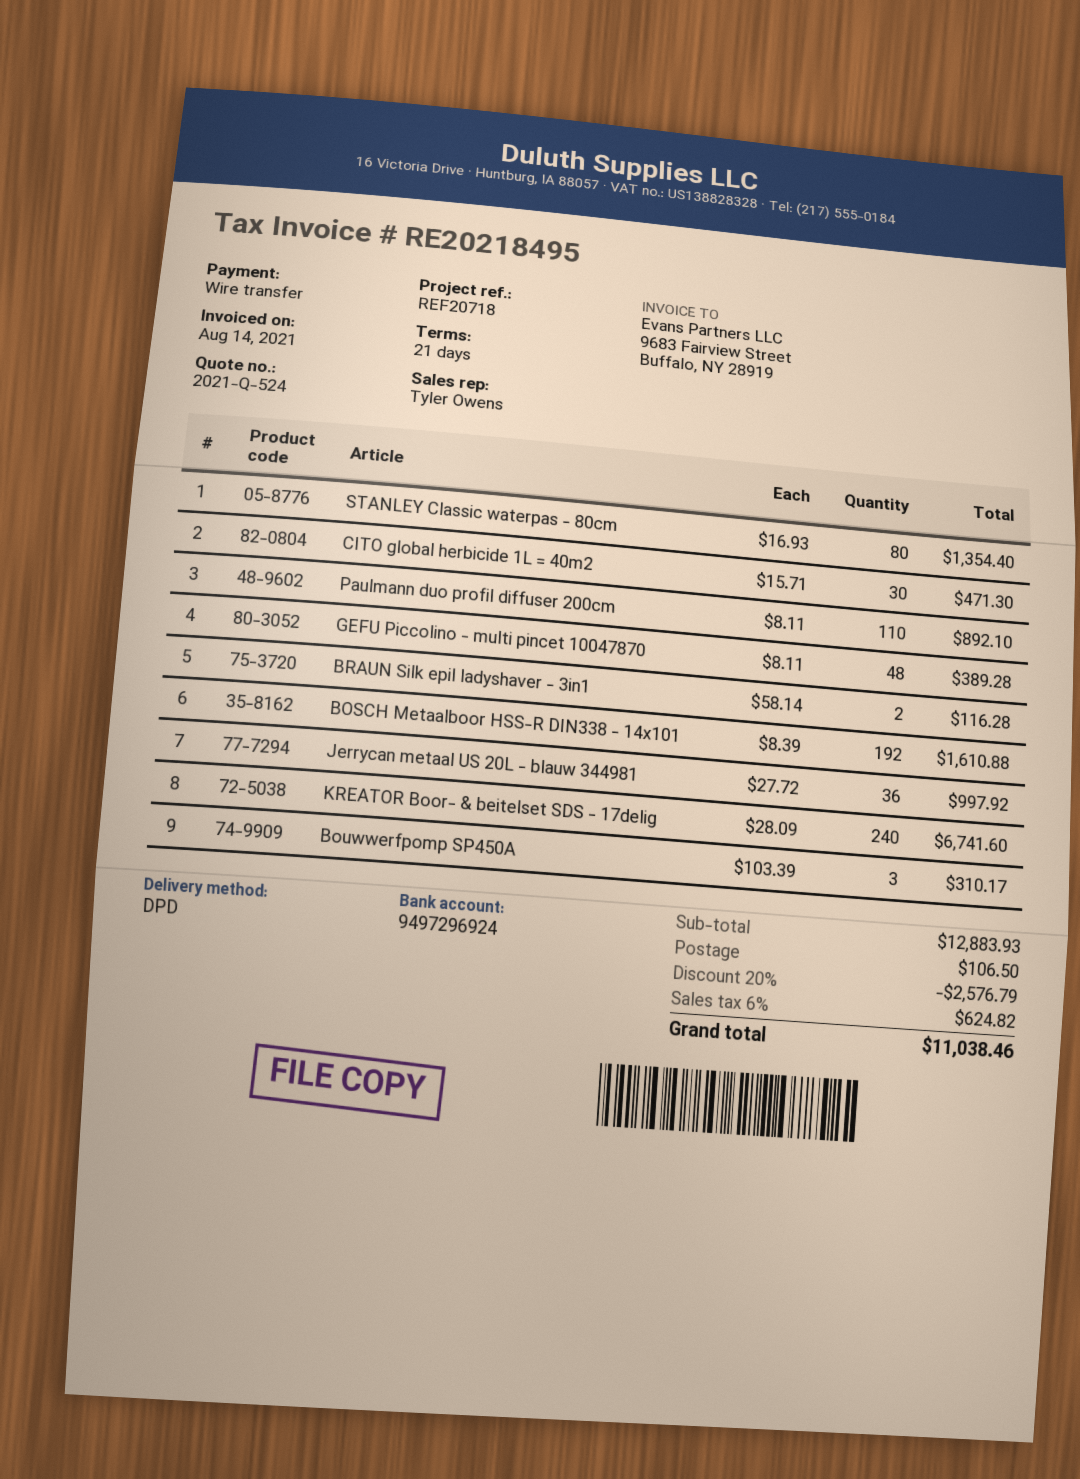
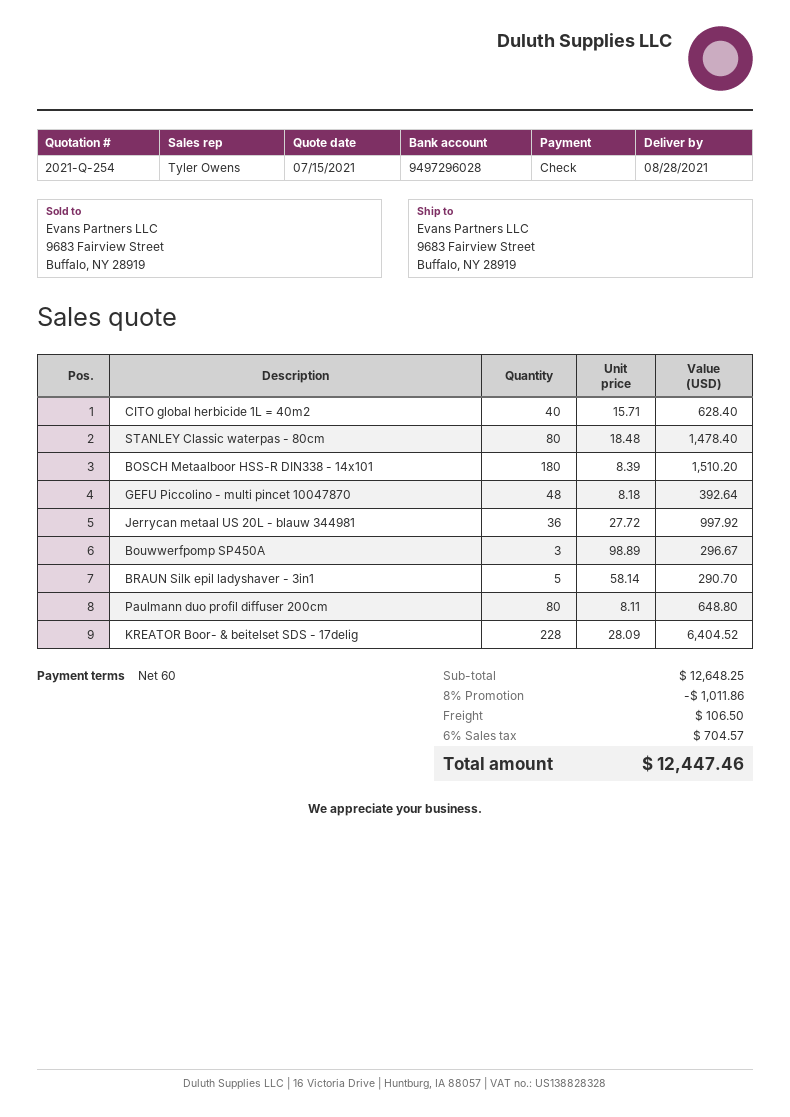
quote number: 2021-Q-524 -> 2021-Q-254
payment terms: 21 days -> 60 days
payment method: bank transfer -> cheque
bank account: 9497296924 -> 9497296028
STANLEY Classic waterpas - 80cm: 80 x 16.93 = 1354.40 -> 80 x 18.48 = 1478.40
CITO global herbicide 1L = 40m2: 30 x 15.71 = 471.30 -> 40 x 15.71 = 628.40
Paulmann duo profil diffuser 200cm: 110 x 8.11 = 892.10 -> 80 x 8.11 = 648.80
GEFU Piccolino - multi pincet 10047870: 48 x 8.11 = 389.28 -> 48 x 8.18 = 392.64
BRAUN Silk epil ladyshaver - 3in1: 2 x 58.14 = 116.28 -> 5 x 58.14 = 290.70
BOSCH Metaalboor HSS-R DIN338 - 14x101: 192 x 8.39 = 1610.88 -> 180 x 8.39 = 1510.20
KREATOR Boor- & beitelset SDS - 17delig: 240 x 28.09 = 6741.60 -> 228 x 28.09 = 6404.52
Bouwwerfpomp SP450A: 3 x 103.39 = 310.17 -> 3 x 98.89 = 296.67
subtotal: 12883.93 -> 12648.25
discount: 20% = 2576.79 -> 8% = 1011.86
tax: 6% = 624.82 -> 6% = 704.57
total: 11038.46 -> 12447.46

